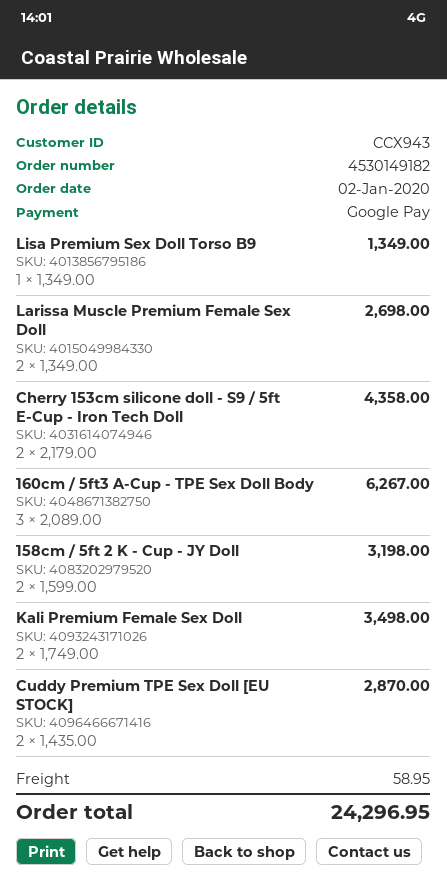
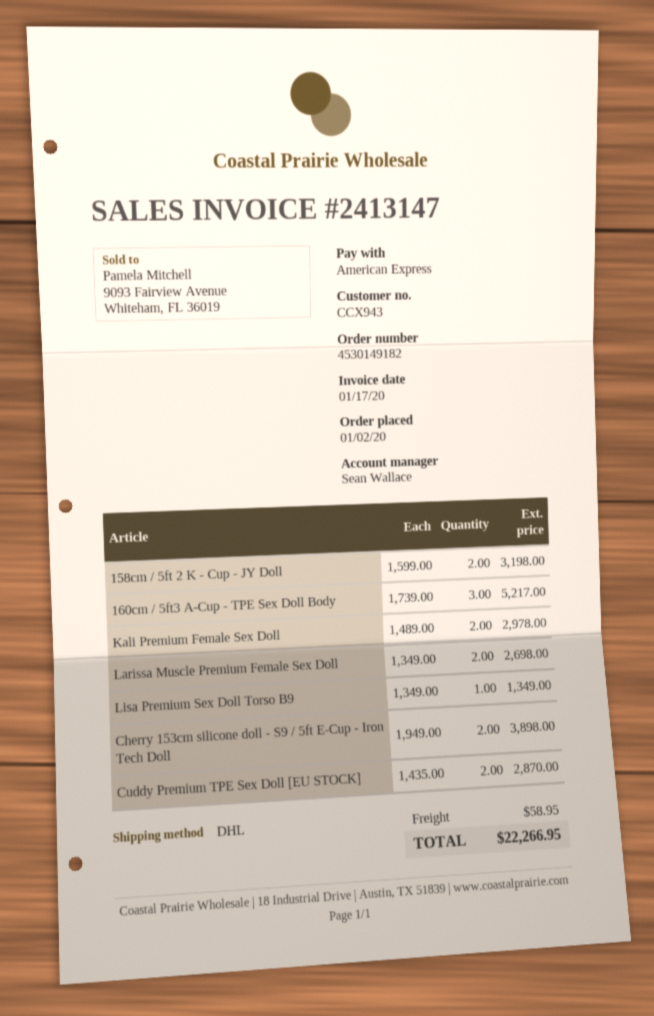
payment method: Google Pay -> American Express
Cherry 153cm silicone doll - S9 / 5ft E-Cup - Iron Tech Doll: 2 x 2179.00 = 4358.00 -> 2 x 1949.00 = 3898.00
160cm / 5ft3 A-Cup - TPE Sex Doll Body: 3 x 2089.00 = 6267.00 -> 3 x 1739.00 = 5217.00
Kali Premium Female Sex Doll: 2 x 1749.00 = 3498.00 -> 2 x 1489.00 = 2978.00
total: 24296.95 -> 22266.95

